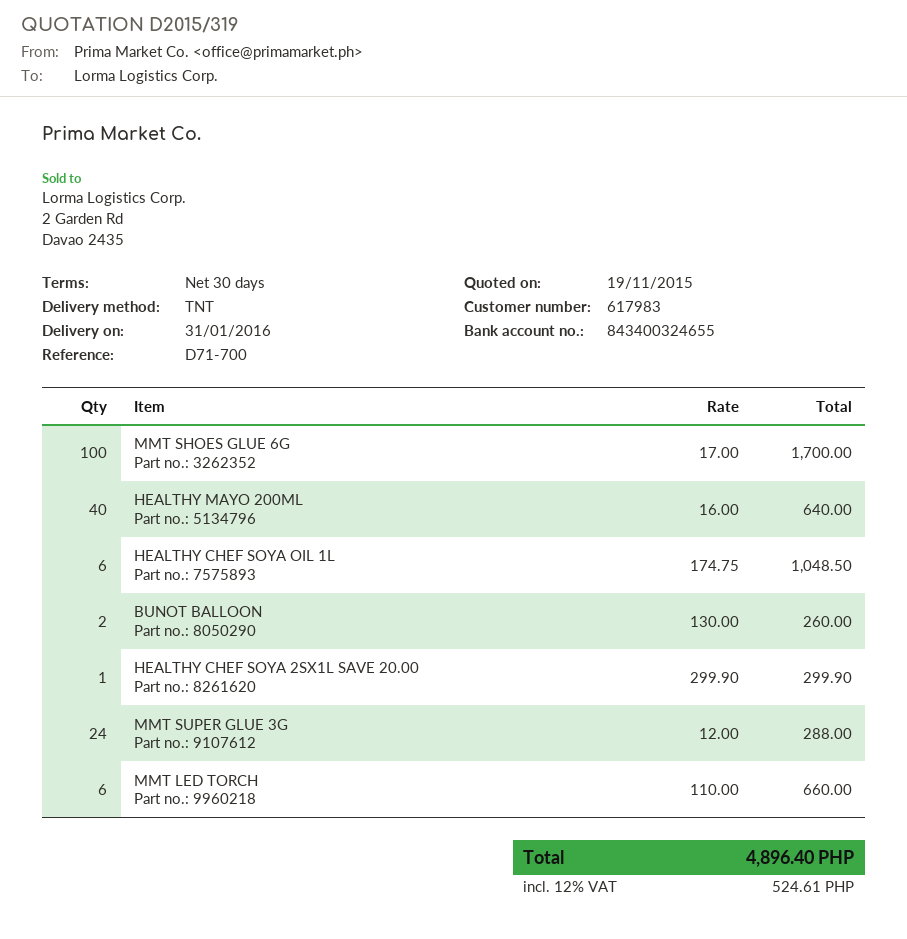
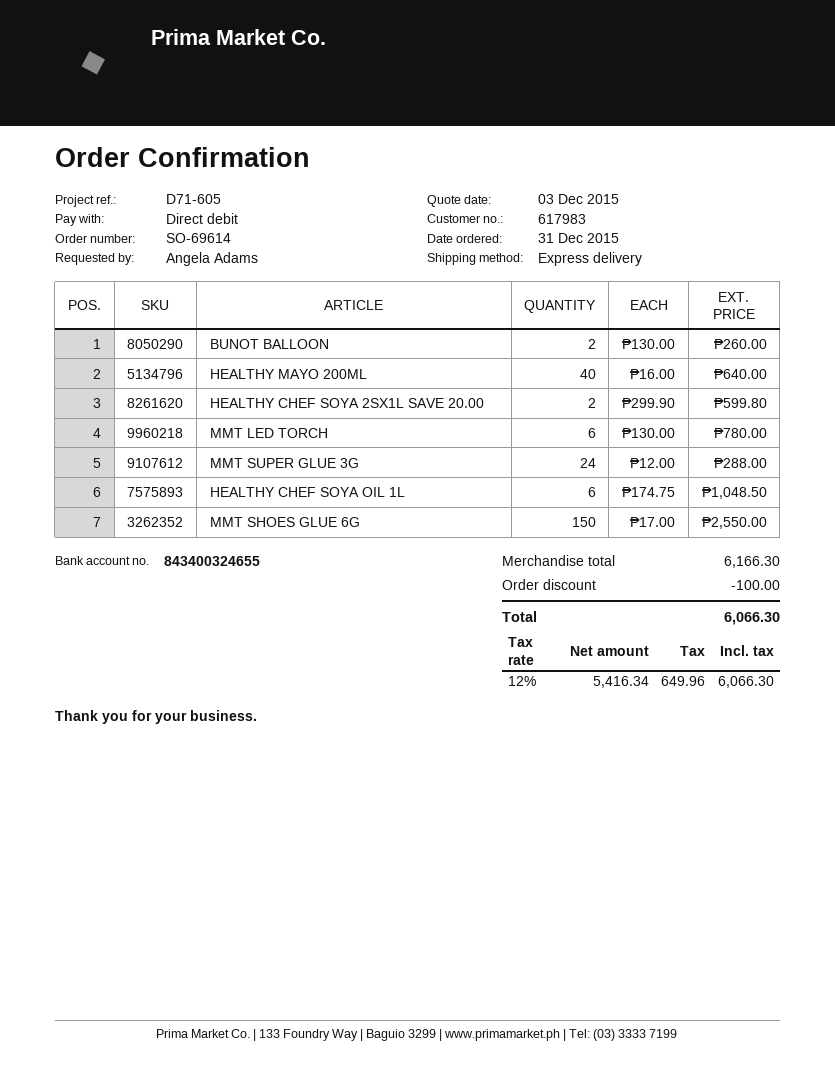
quote date: 2015-11-19 -> 2015-12-03
reference: D71-700 -> D71-605
shipping method: TNT -> express
MMT SHOES GLUE 6G: 100 x 17.00 = 1700.00 -> 150 x 17.00 = 2550.00
HEALTHY CHEF SOYA 2SX1L SAVE 20.00: 1 x 299.90 = 299.90 -> 2 x 299.90 = 599.80
MMT LED TORCH: 6 x 110.00 = 660.00 -> 6 x 130.00 = 780.00
discount: none -> 100.00
tax: 12% = 524.61 -> 12% = 649.96
total: 4896.40 -> 6066.30

